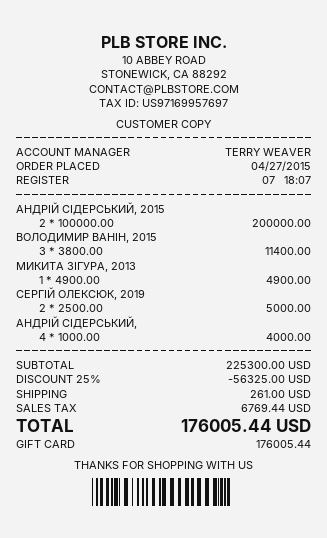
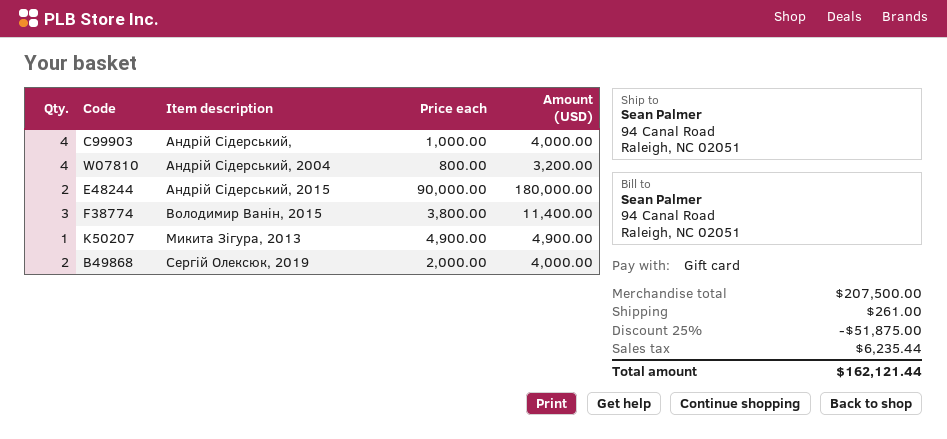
АНДРІЙ СІДЕРСЬКИЙ, 2015: 2 x 100000.00 = 200000.00 -> 2 x 90000.00 = 180000.00
СЕРГІЙ ОЛЕКСЮК, 2019: 2 x 2500.00 = 5000.00 -> 2 x 2000.00 = 4000.00
Андрій Сідерський, 2004: none -> 4 x 800.00 = 3200.00
subtotal: 225300.00 -> 207500.00
discount: 25% = 56325.00 -> 25% = 51875.00
tax: 6769.44 -> 6235.44
total: 176005.44 -> 162121.44

